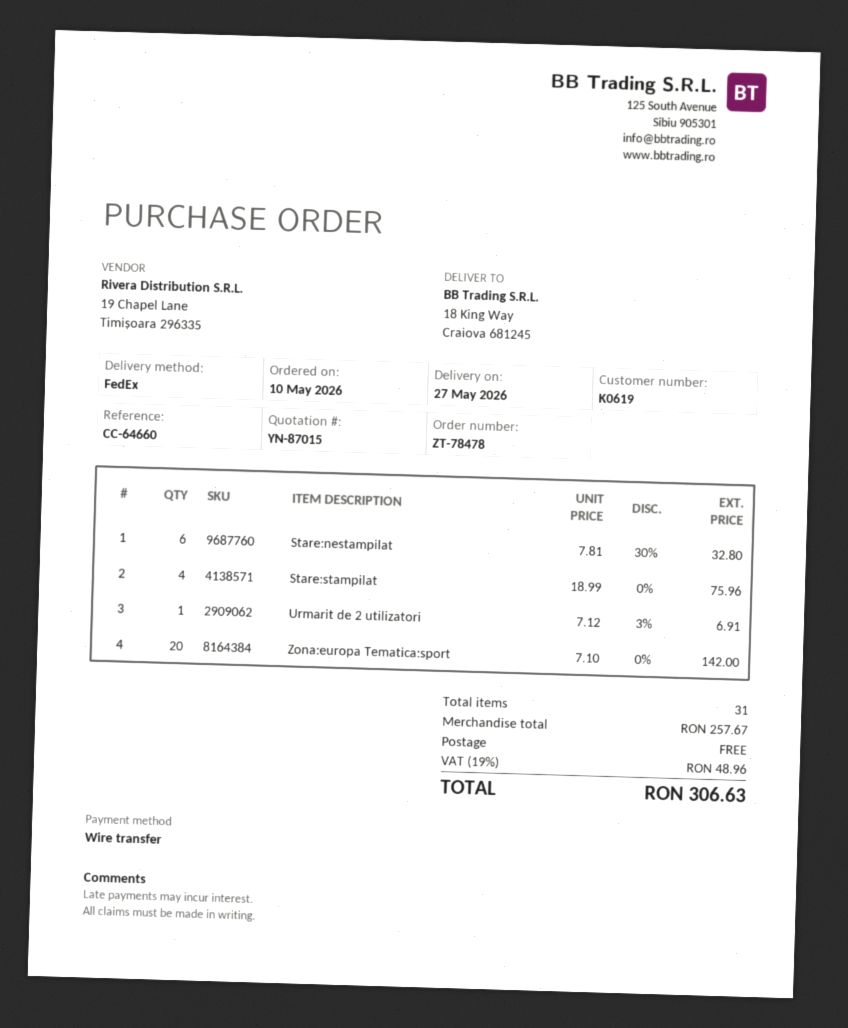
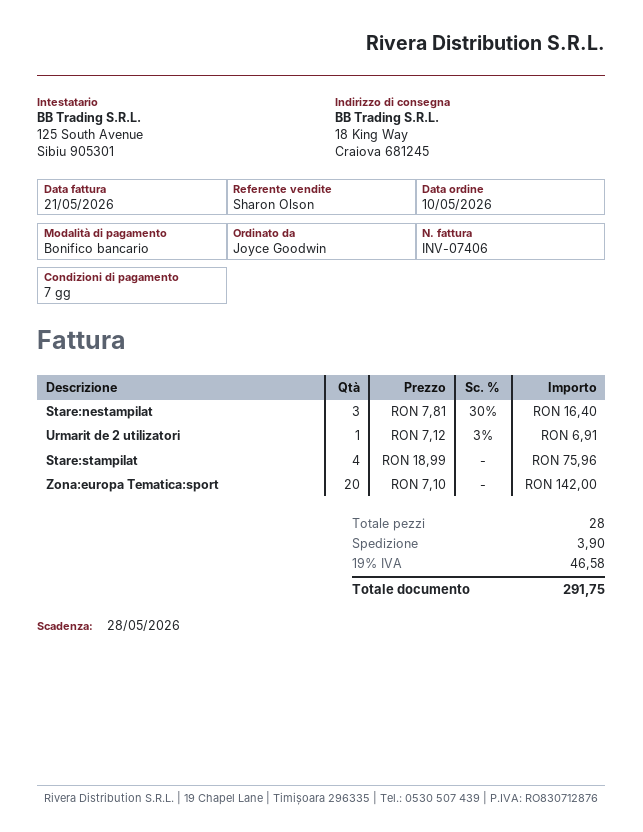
Stare:nestampilat: 6 x 7.81 - 30% = 32.80 -> 3 x 7.81 - 30% = 16.40
total quantity: 31 -> 28
shipping: 0.00 -> 3.90
tax: 19% = 48.96 -> 19% = 46.58
total: 306.63 -> 291.75

